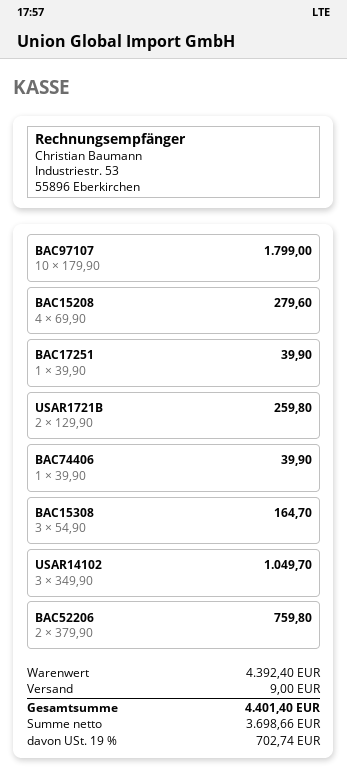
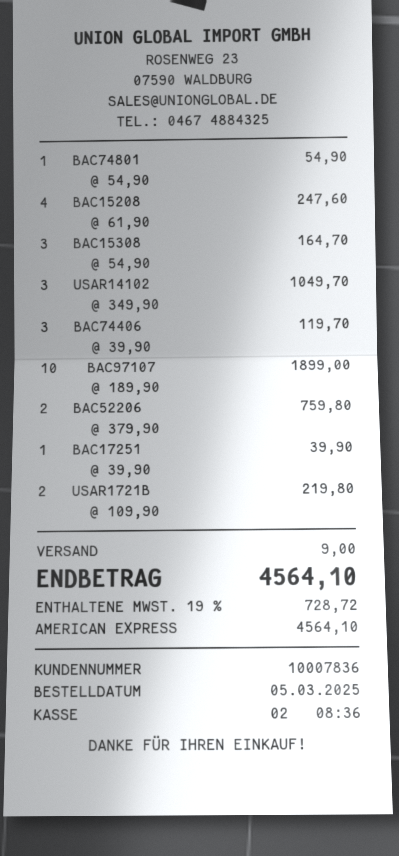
BAC97107: 10 x 179.90 = 1799.00 -> 10 x 189.90 = 1899.00
BAC15208: 4 x 69.90 = 279.60 -> 4 x 61.90 = 247.60
USAR1721B: 2 x 129.90 = 259.80 -> 2 x 109.90 = 219.80
BAC74406: 1 x 39.90 = 39.90 -> 3 x 39.90 = 119.70
BAC74801: none -> 1 x 54.90 = 54.90
tax: 19% = 702.74 -> 19% = 728.72
total: 4401.40 -> 4564.10

